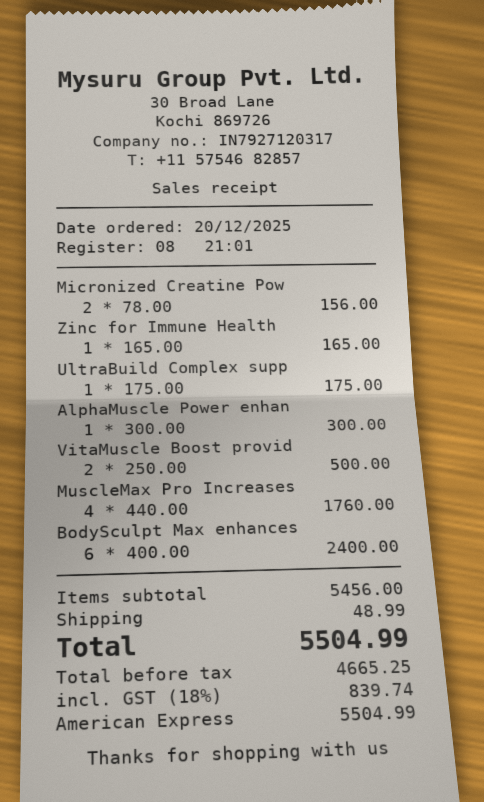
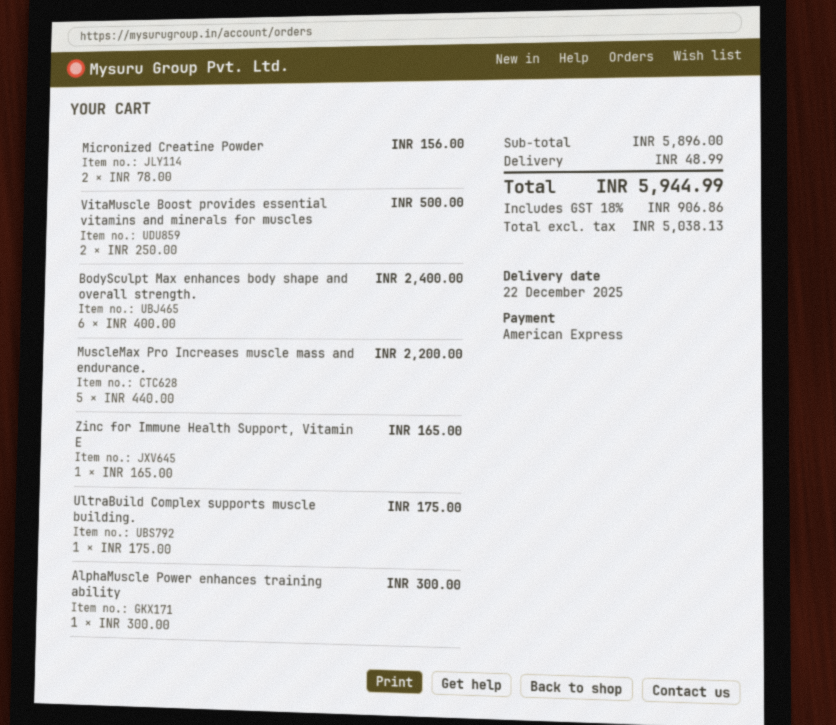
MuscleMax Pro Increases: 4 x 440.00 = 1760.00 -> 5 x 440.00 = 2200.00
subtotal: 5456.00 -> 5896.00
net: 4665.25 -> 5038.13
tax: 18% = 839.74 -> 18% = 906.86
total: 5504.99 -> 5944.99

